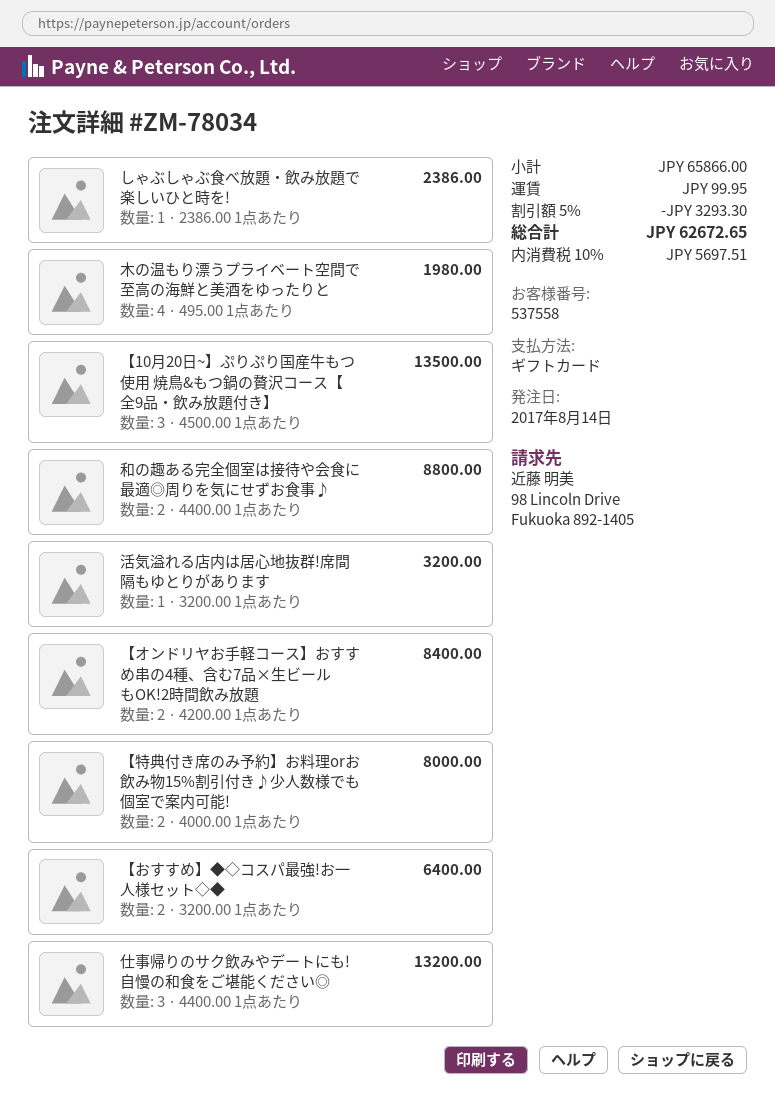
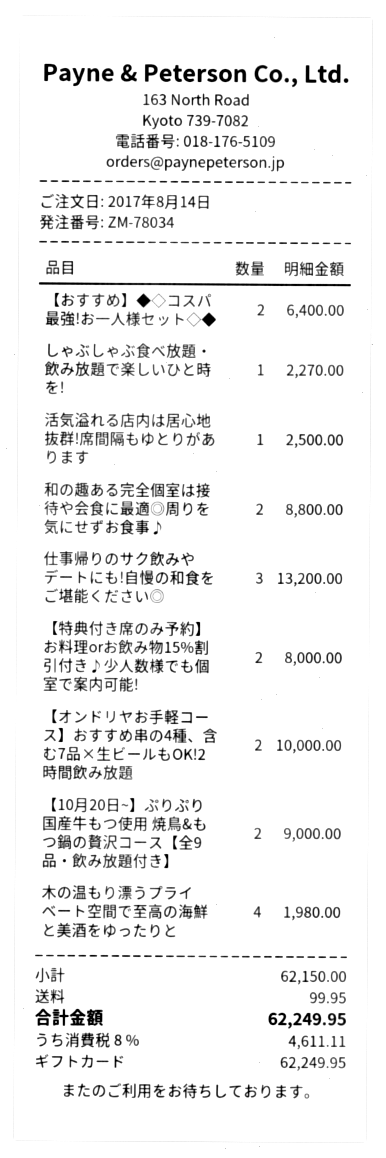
しゃぶしゃぶ食べ放題・飲み放題で楽しいひと時を!: 1 for 2386.00 -> 1 for 2270.00
【10月20日~】ぷりぷり国産牛もつ使用 焼鳥&もつ鍋の贅沢コース【全9品・飲み放題付き】: 3 for 13500.00 -> 2 for 9000.00
活気溢れる店内は居心地抜群!席間隔もゆとりがあります: 1 for 3200.00 -> 1 for 2500.00
【オンドリヤお手軽コース】おすすめ串の4種、含む7品×生ビールもOK!2時間飲み放題: 2 for 8400.00 -> 2 for 10000.00
subtotal: 65866.00 -> 62150.00
discount: 5% = 3293.30 -> none
tax: 10% = 5697.51 -> 8% = 4611.11
total: 62672.65 -> 62249.95

